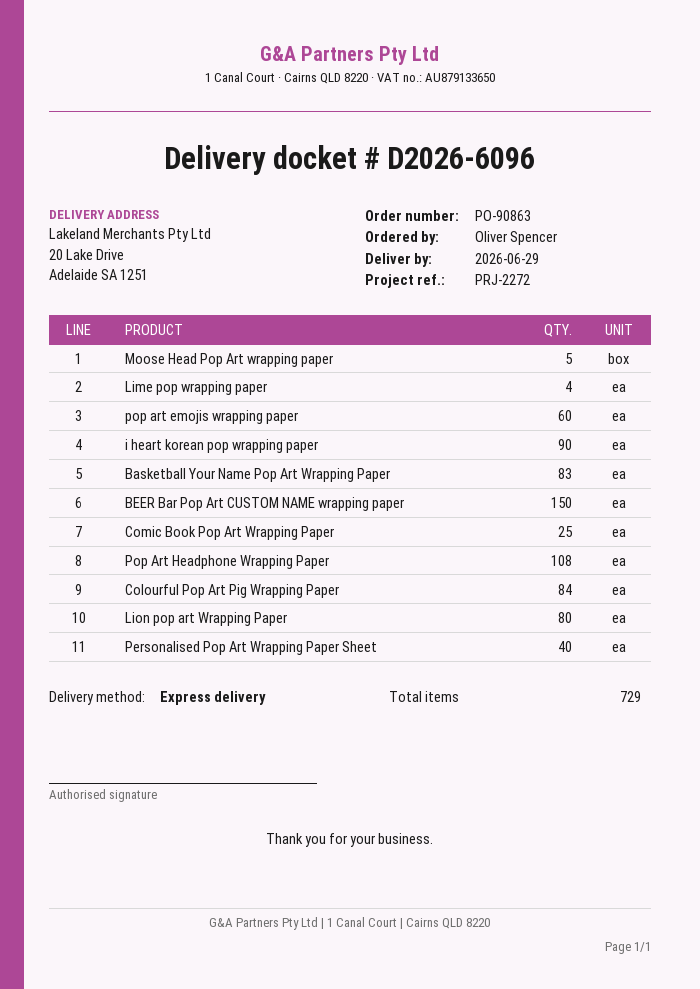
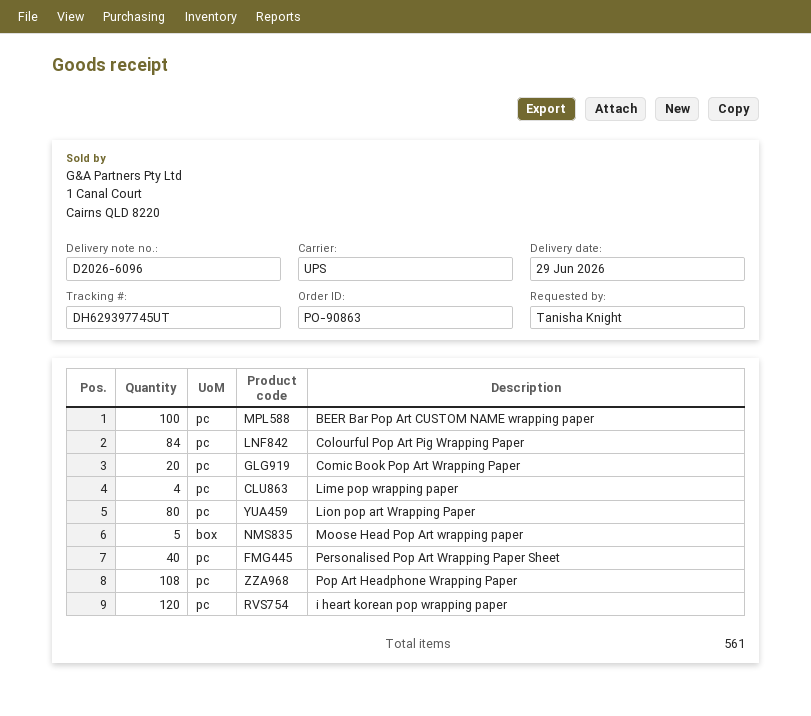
ordered by: Oliver Spencer -> Tanisha Knight
shipping method: express -> UPS
pop art emojis wrapping paper: 60 -> none
i heart korean pop wrapping paper: 90 -> 120
Basketball Your Name Pop Art Wrapping Paper: 83 -> none
BEER Bar Pop Art CUSTOM NAME wrapping paper: 150 -> 100
Comic Book Pop Art Wrapping Paper: 25 -> 20
total quantity: 729 -> 561

